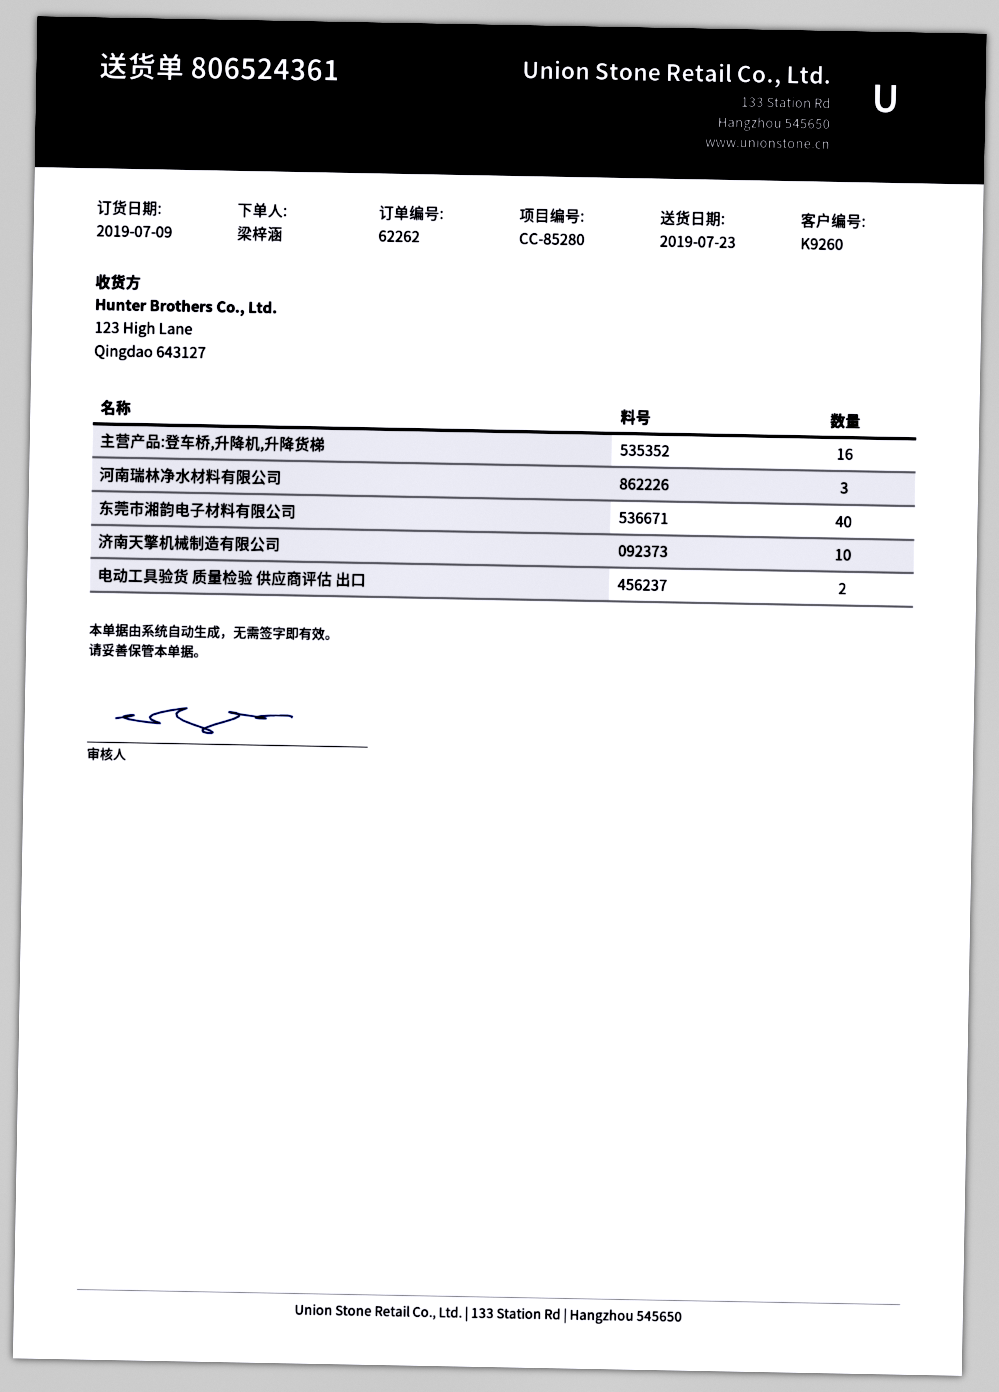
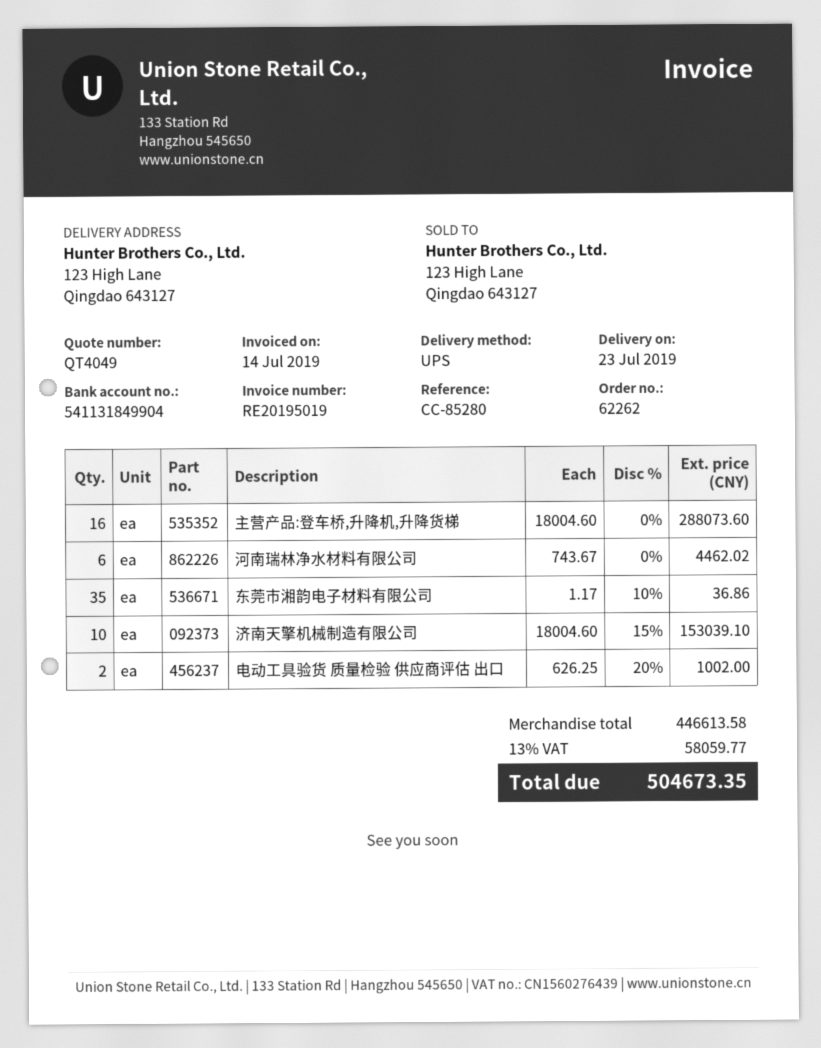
河南瑞林净水材料有限公司: 3 -> 6
东莞市湘韵电子材料有限公司: 40 -> 35

